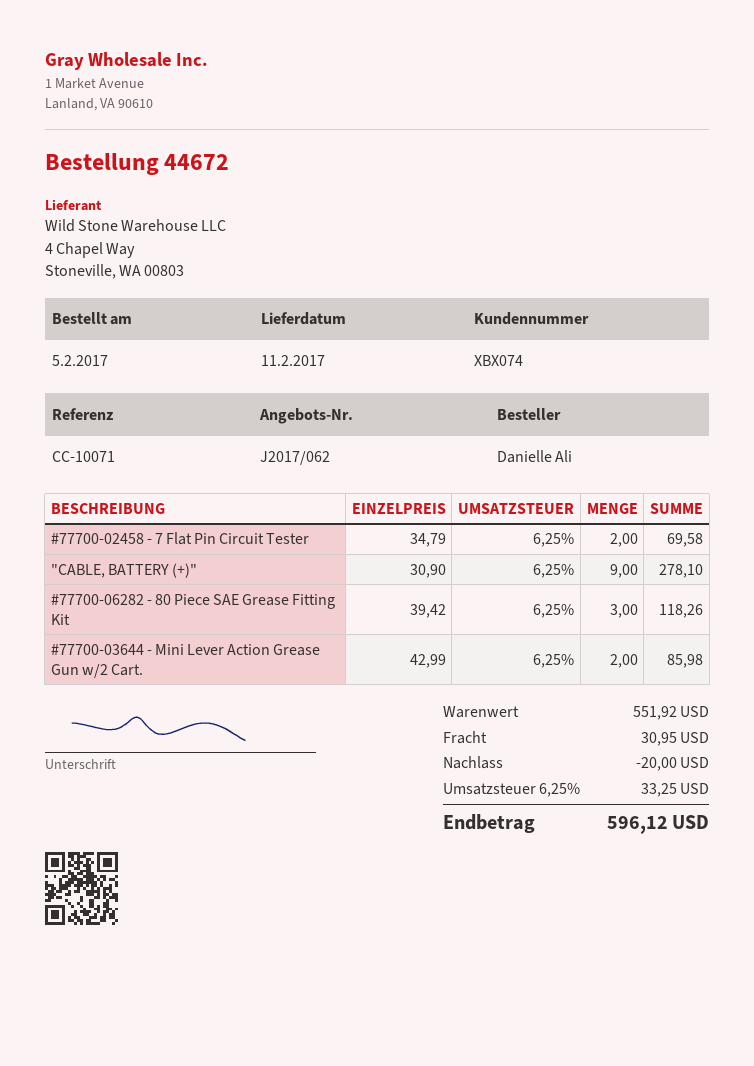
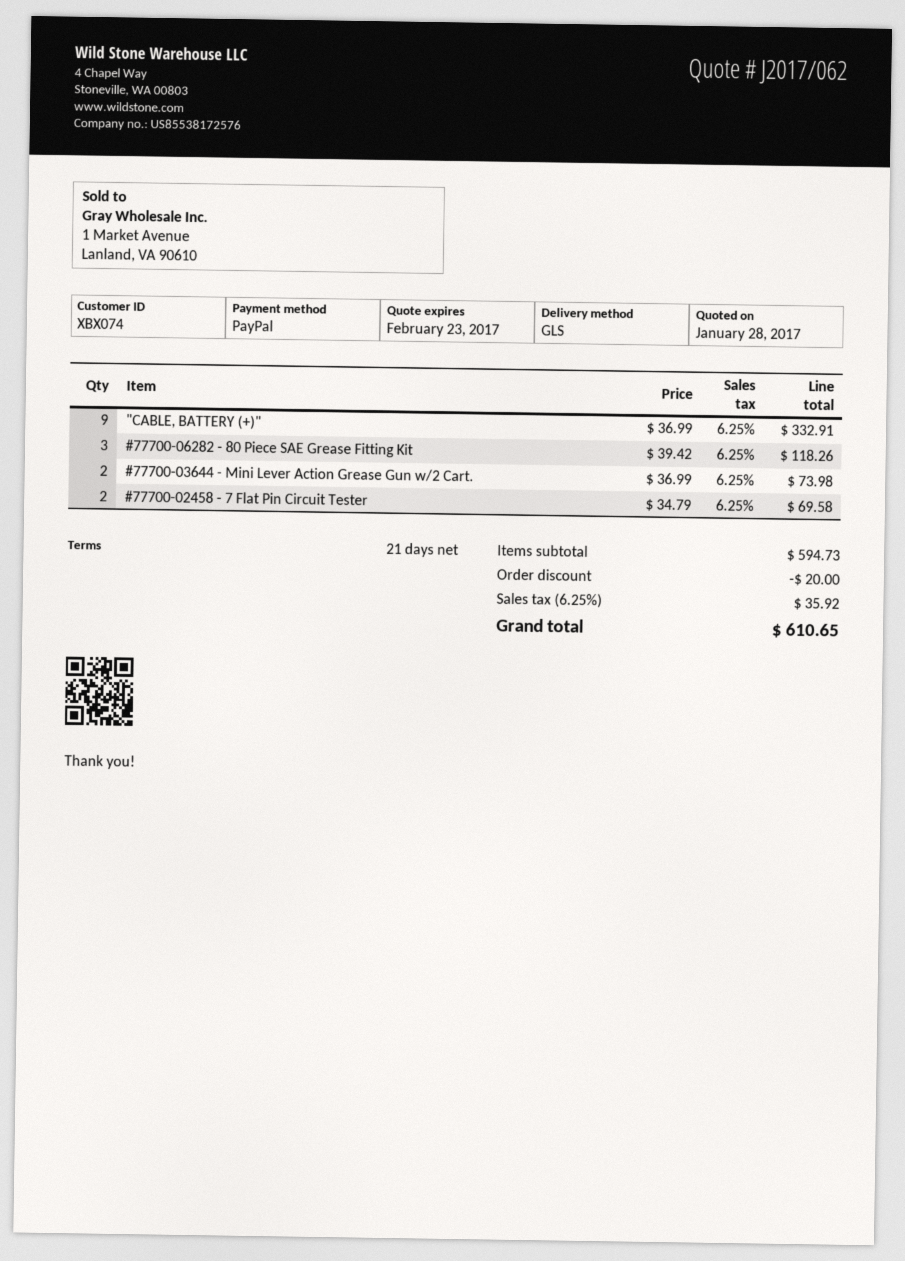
"CABLE, BATTERY (+)": 9 x 30.90 = 278.10 -> 9 x 36.99 = 332.91
#77700-03644 - Mini Lever Action Grease Gun w/2 Cart.: 2 x 42.99 = 85.98 -> 2 x 36.99 = 73.98
subtotal: 551.92 -> 594.73
shipping: 30.95 -> none
tax: 6.25% = 33.25 -> 6.25% = 35.92
total: 596.12 -> 610.65

